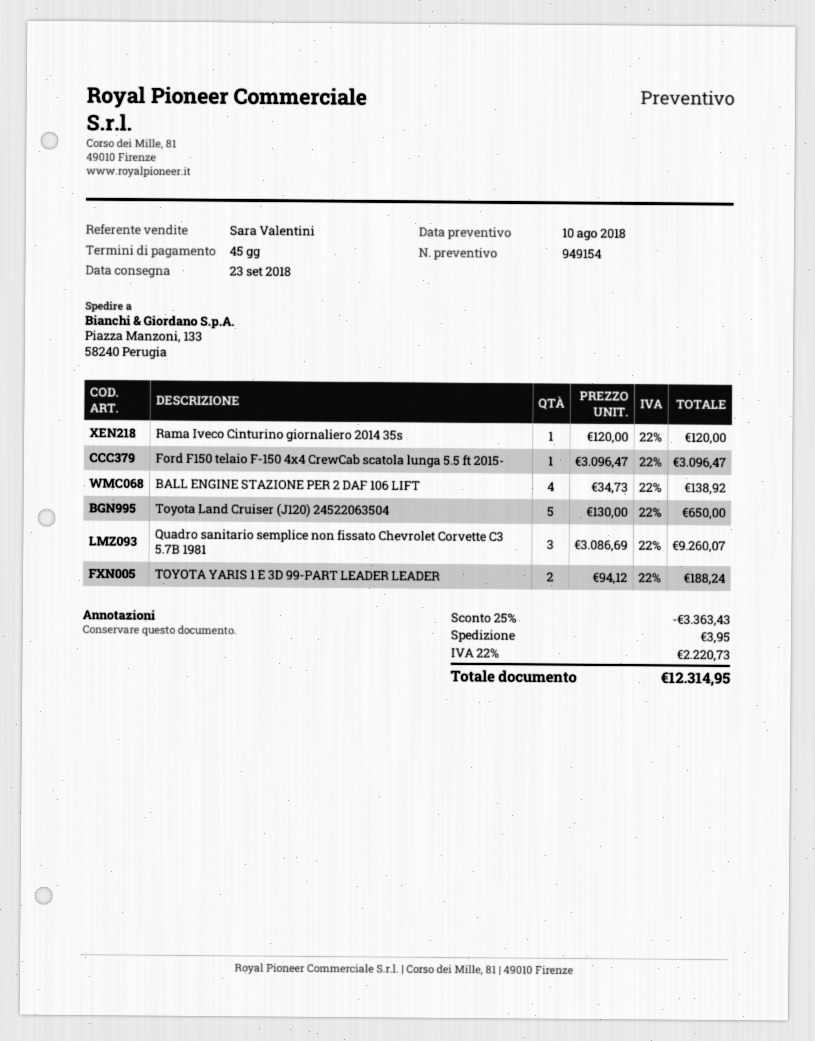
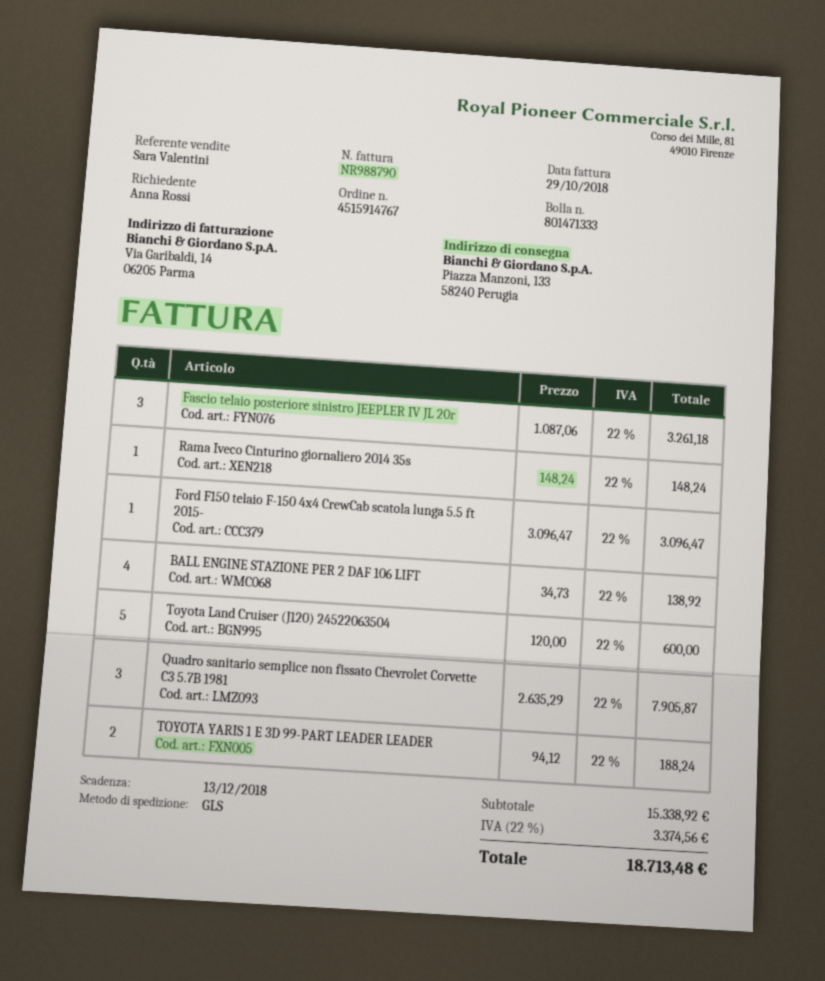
Rama Iveco Cinturino giornaliero 2014 35s: 1 x 120.00 = 120.00 -> 1 x 148.24 = 148.24
Toyota Land Cruiser (J120) 24522063504: 5 x 130.00 = 650.00 -> 5 x 120.00 = 600.00
Quadro sanitario semplice non fissato Chevrolet Corvette C3 5.7B 1981: 3 x 3086.69 = 9260.07 -> 3 x 2635.29 = 7905.87
Fascio telaio posteriore sinistro JEEPLER IV JL 20r: none -> 3 x 1087.06 = 3261.18
discount: 25% = 3363.43 -> none
shipping: 3.95 -> none
tax: 22% = 2220.73 -> 22% = 3374.56
total: 12314.95 -> 18713.48

